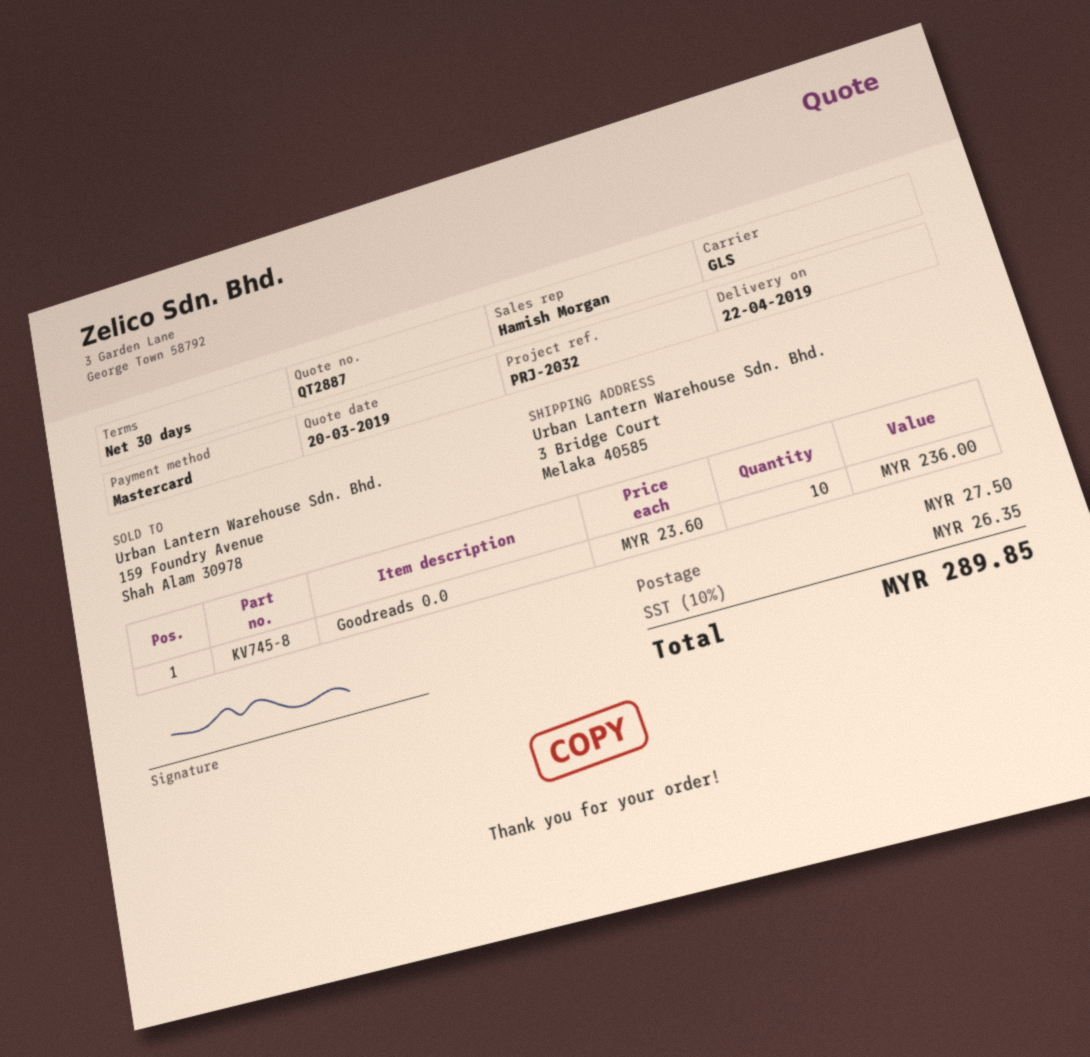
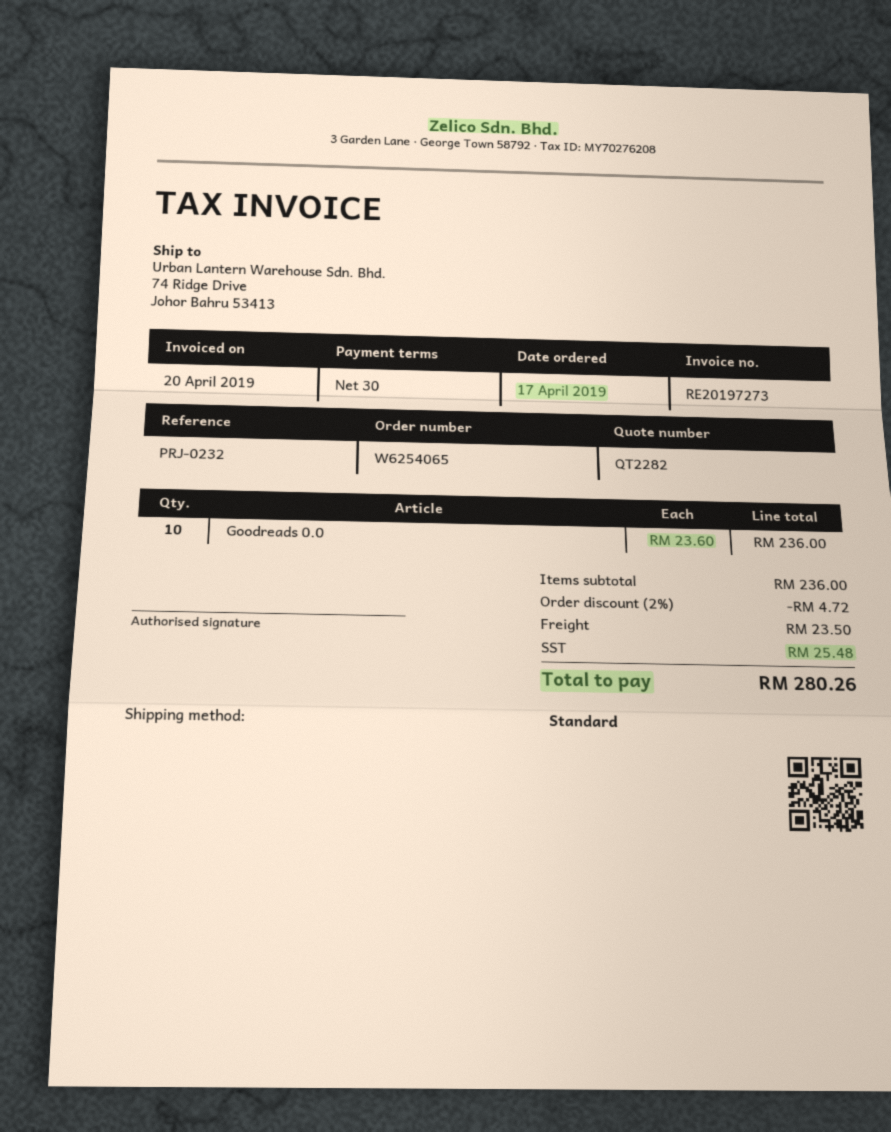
quote number: QT2887 -> QT2282
reference: PRJ-2032 -> PRJ-0232
shipping method: GLS -> standard
ship to: 3 Bridge Court, Melaka 40585 -> 74 Ridge Drive, Johor Bahru 53413
discount: none -> 2% = 4.72
shipping: 27.50 -> 23.50
tax: 26.35 -> 25.48
total: 289.85 -> 280.26

